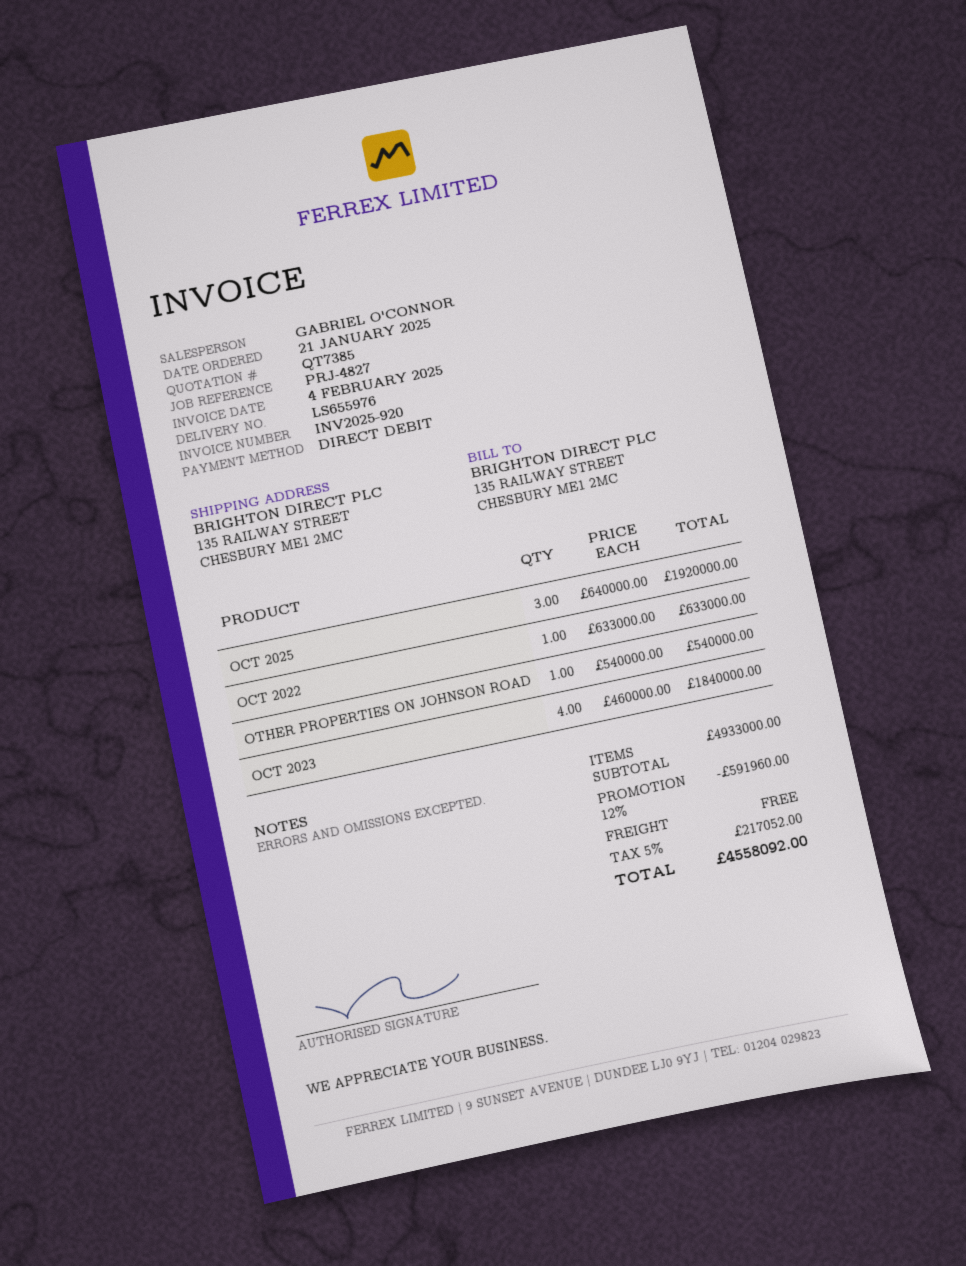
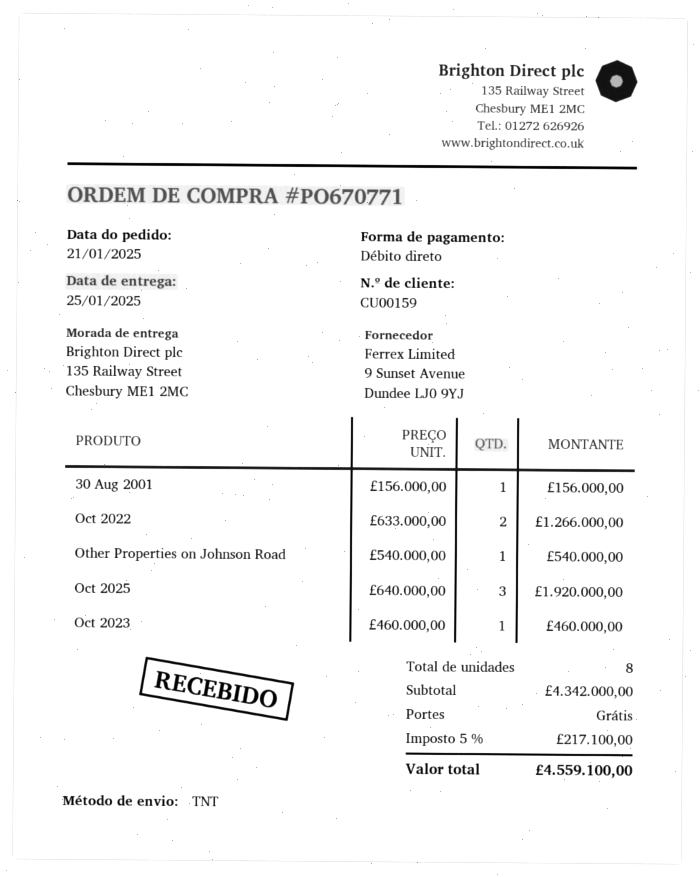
OCT 2022: 1 x 633000.00 = 633000.00 -> 2 x 633000.00 = 1266000.00
OCT 2023: 4 x 460000.00 = 1840000.00 -> 1 x 460000.00 = 460000.00
30 Aug 2001: none -> 1 x 156000.00 = 156000.00
subtotal: 4933000.00 -> 4342000.00
discount: 12% = 591960.00 -> none
tax: 5% = 217052.00 -> 5% = 217100.00
total: 4558092.00 -> 4559100.00

